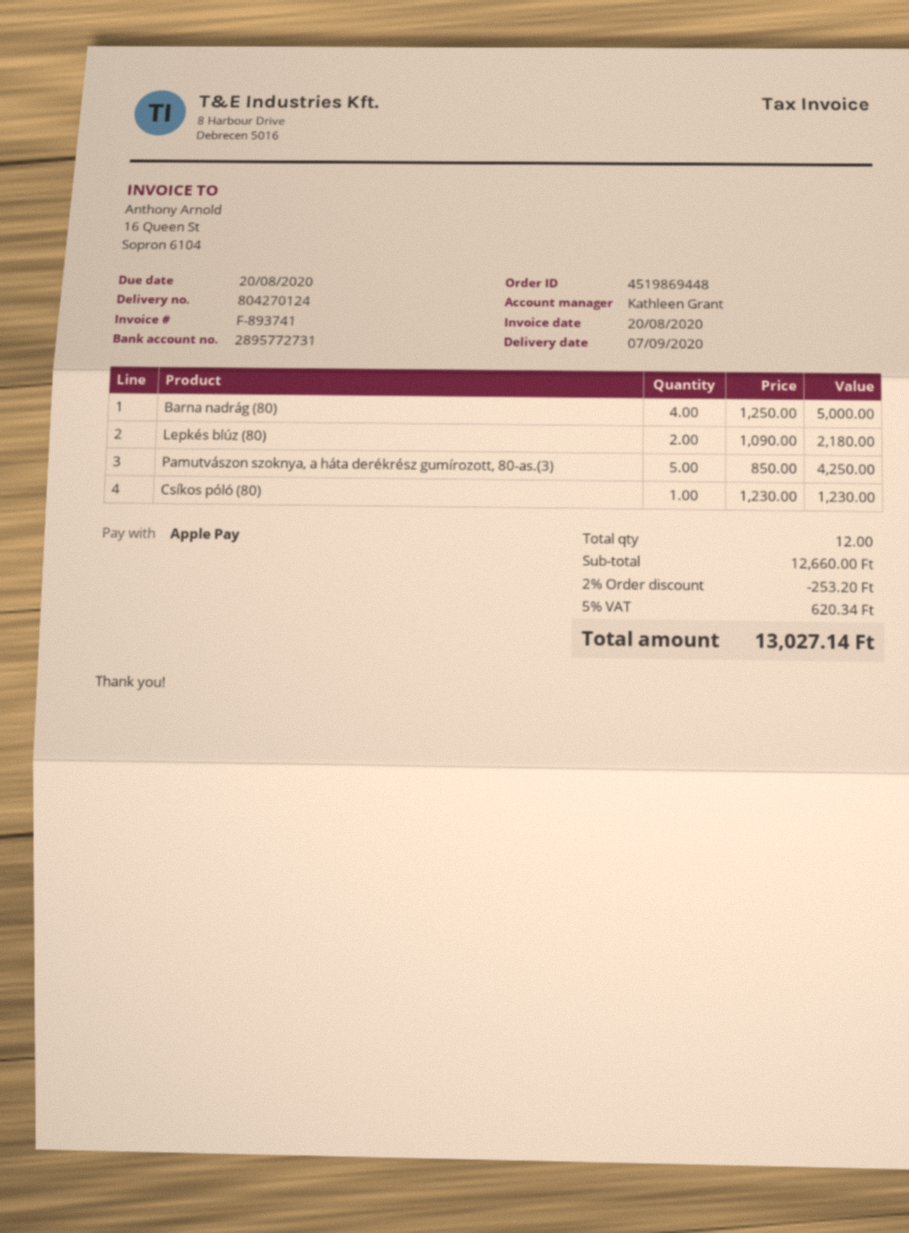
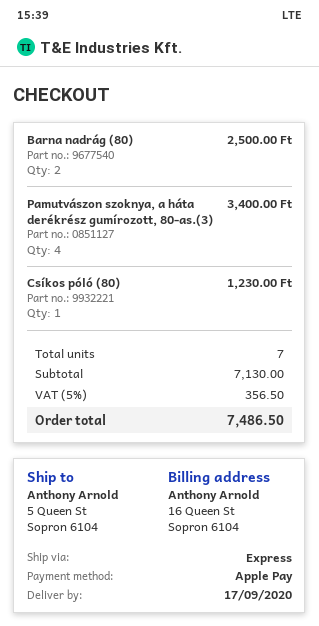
delivery date: 2020-09-07 -> 2020-09-17
Barna nadrág (80): 4 for 5000.00 -> 2 for 2500.00
Lepkés blúz (80): 2 for 2180.00 -> none
Pamutvászon szoknya, a háta derékrész gumírozott, 80-as.(3): 5 for 4250.00 -> 4 for 3400.00
total quantity: 12 -> 7
subtotal: 12660.00 -> 7130.00
discount: 2% = 253.20 -> none
tax: 5% = 620.34 -> 5% = 356.50
total: 13027.14 -> 7486.50

